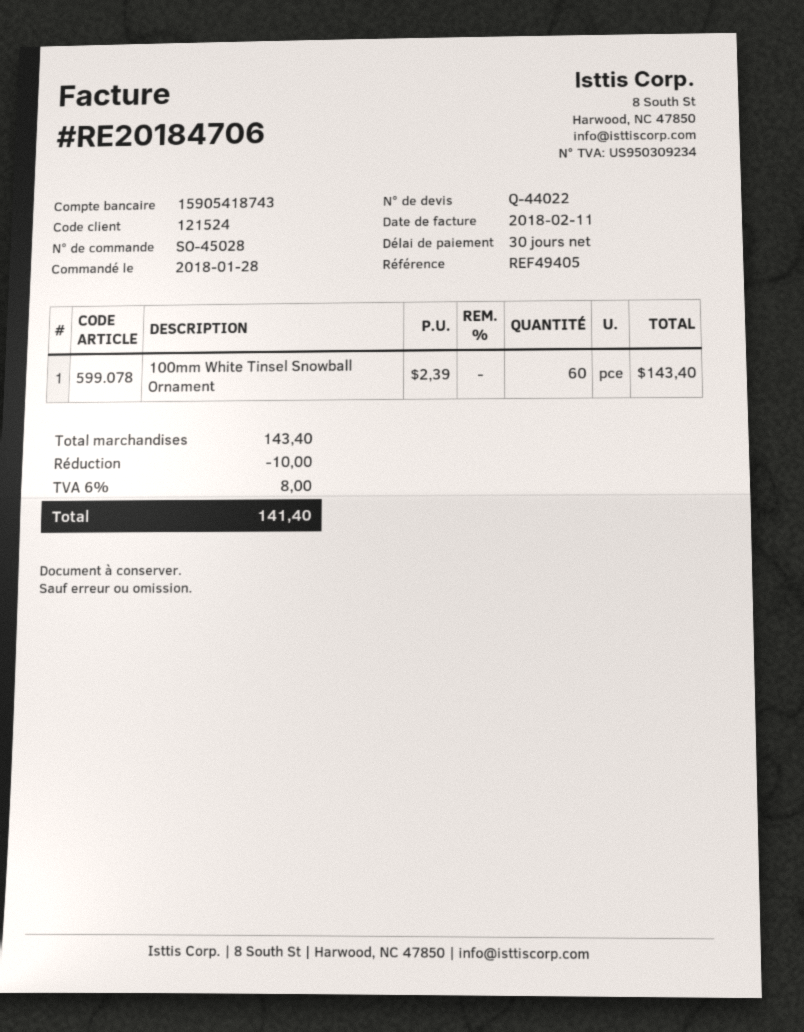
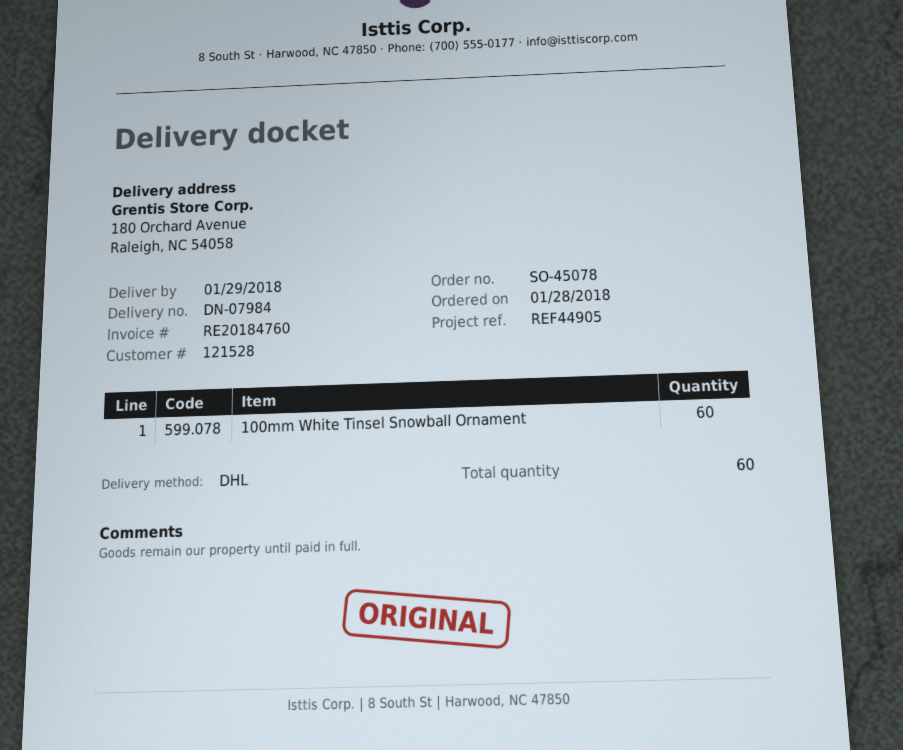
order number: SO-45028 -> SO-45078
invoice number: RE20184706 -> RE20184760
customer number: 121524 -> 121528
reference: REF49405 -> REF44905

